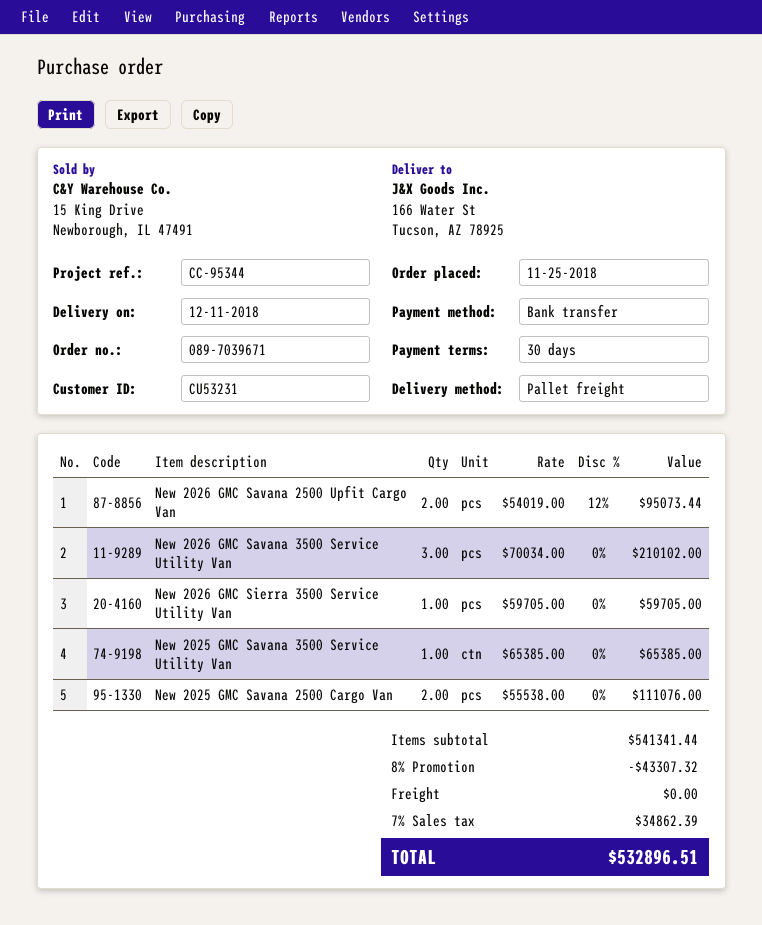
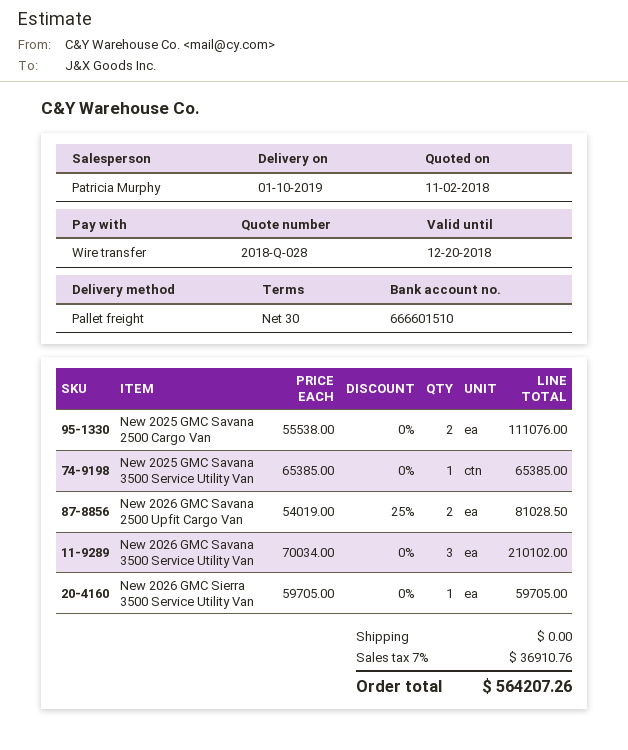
delivery date: 2018-12-11 -> 2019-01-10
New 2026 GMC Savana 2500 Upfit Cargo Van: 2 x 54019.00 - 12% = 95073.44 -> 2 x 54019.00 - 25% = 81028.50
discount: 8% = 43307.32 -> none
tax: 7% = 34862.39 -> 7% = 36910.76
total: 532896.51 -> 564207.26

